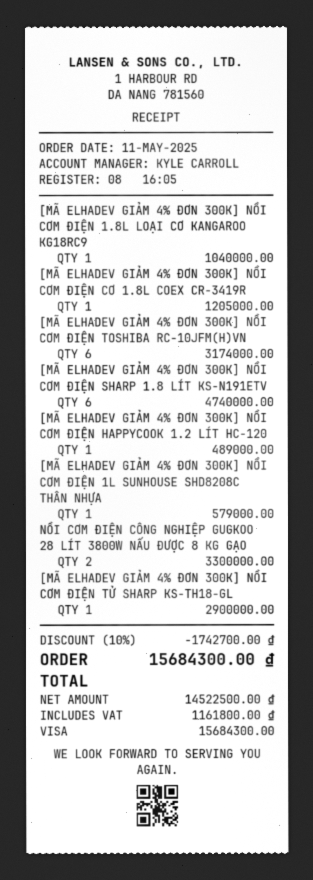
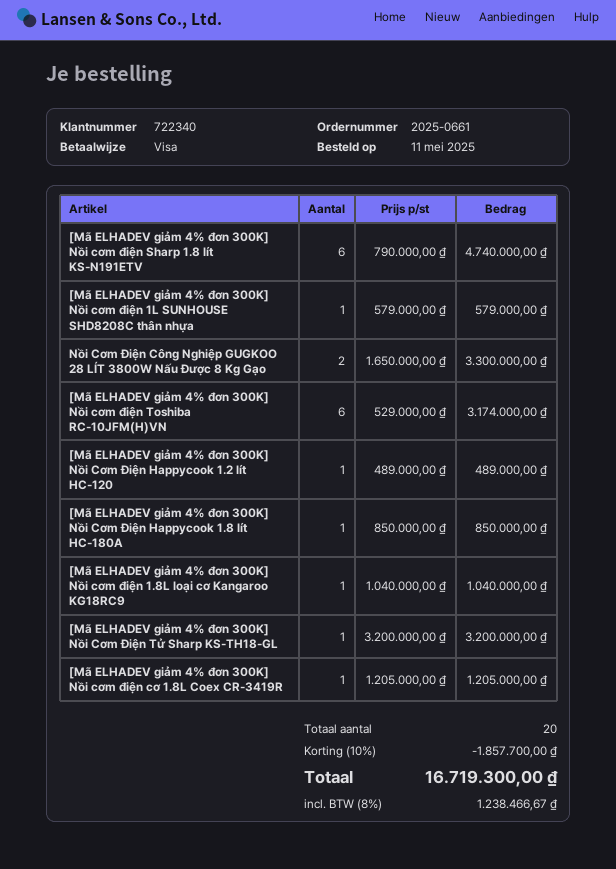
[MÃ ELHADEV GIẢM 4% ĐƠN 300K] NỒI CƠM ĐIỆN TỬ SHARP KS-TH18-GL: 1 for 2900000.00 -> 1 for 3200000.00
[Mã ELHADEV giảm 4% đơn 300K] Nồi Cơm Điện Happycook 1.8 lít HC-180A: none -> 1 for 850000.00
discount: 10% = 1742700.00 -> 10% = 1857700.00
tax: 1161800.00 -> 1238466.67
total: 15684300.00 -> 16719300.00

